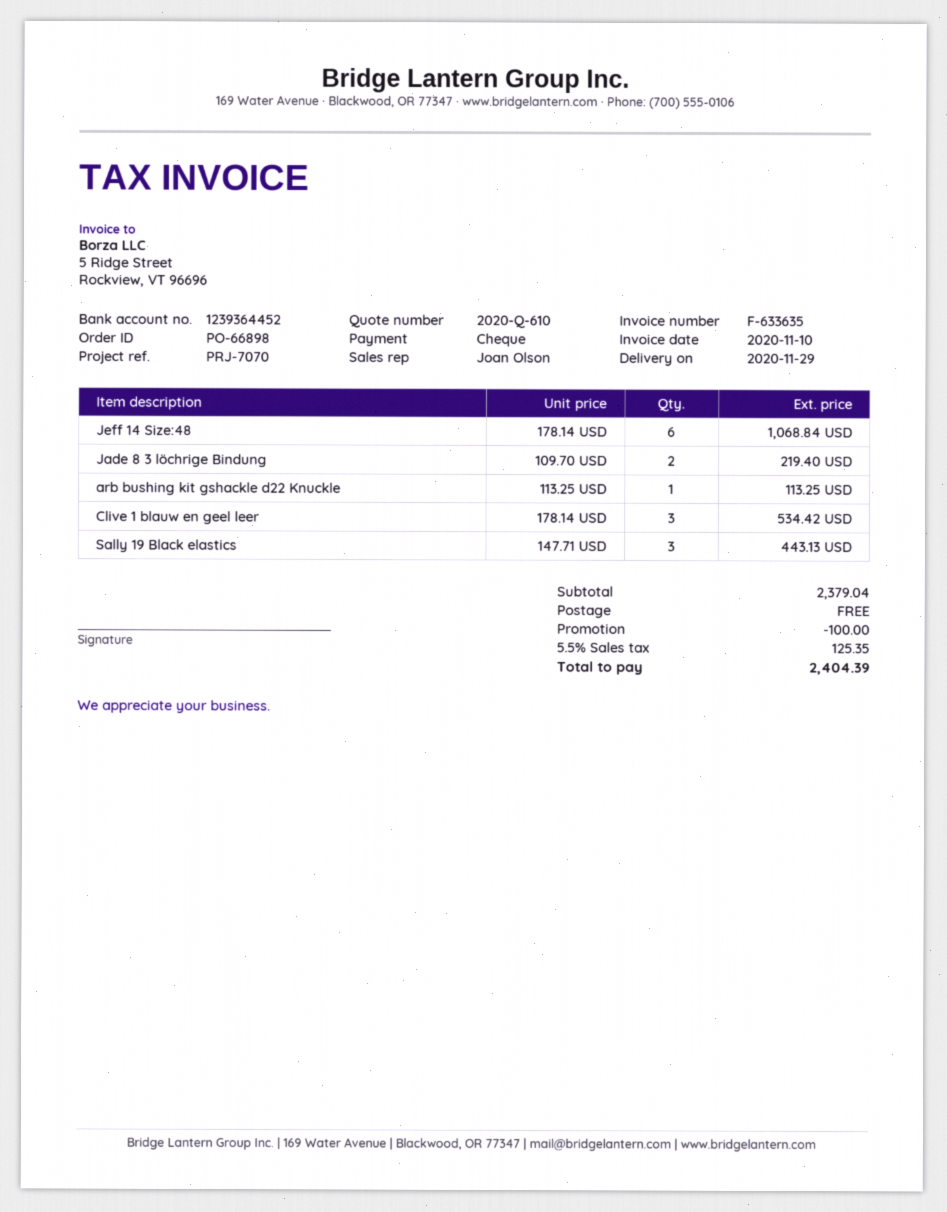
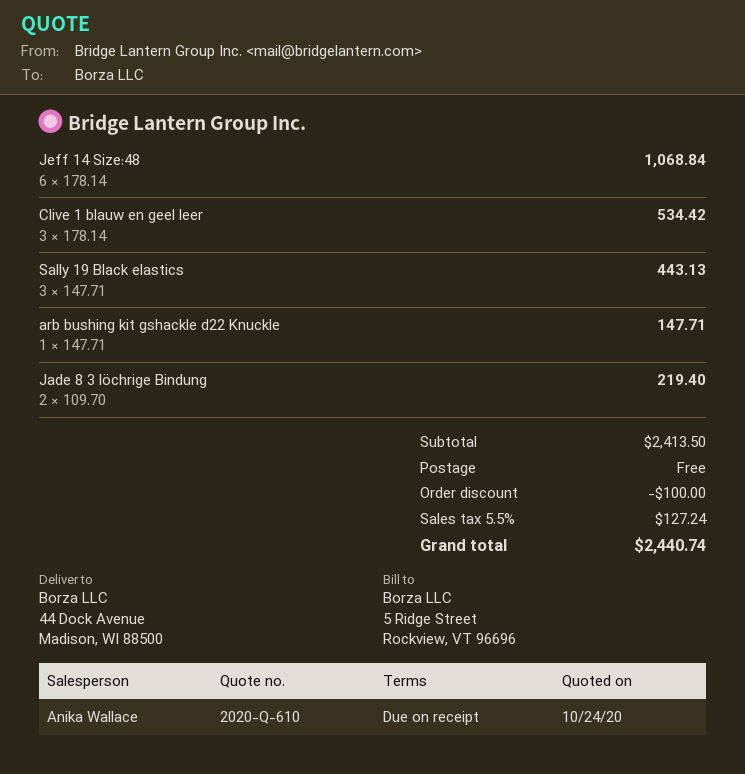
sales rep: Joan Olson -> Anika Wallace
arb bushing kit gshackle d22 Knuckle: 1 x 113.25 = 113.25 -> 1 x 147.71 = 147.71
subtotal: 2379.04 -> 2413.50
tax: 5.5% = 125.35 -> 5.5% = 127.24
total: 2404.39 -> 2440.74

